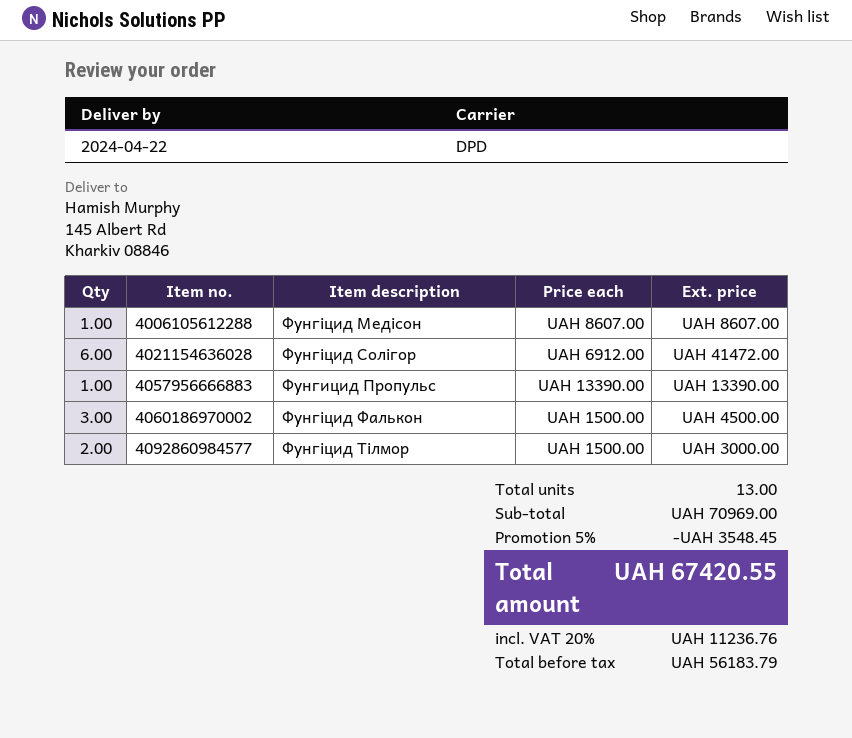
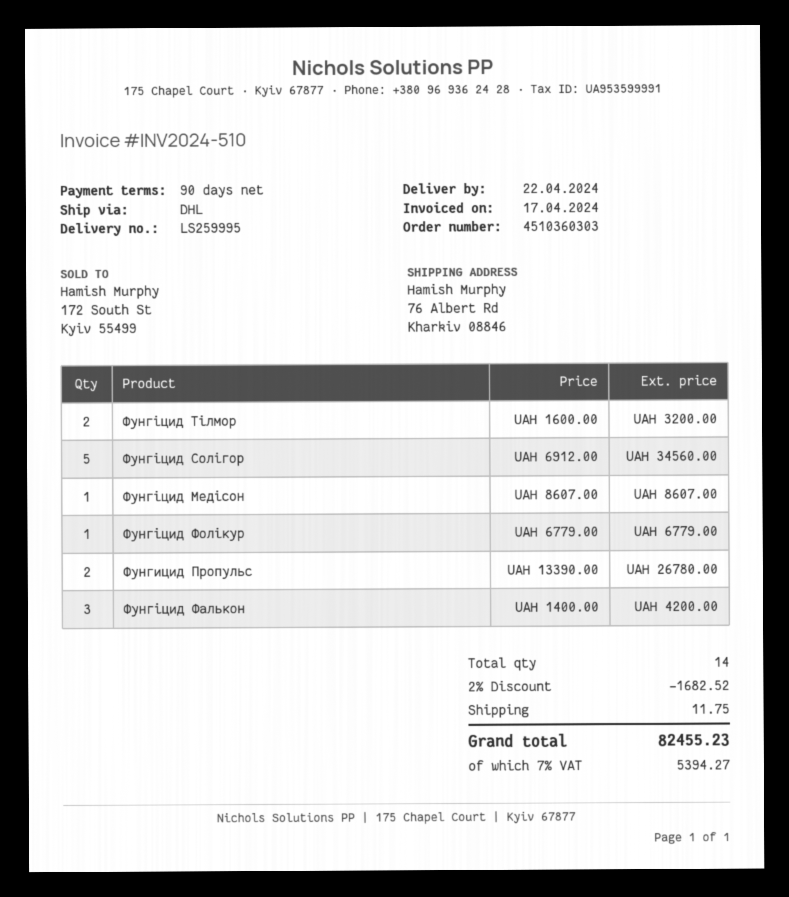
shipping method: DPD -> DHL
ship to: 145 Albert Rd, Kharkiv 08846 -> 76 Albert Rd, Kharkiv 08846
Фунгіцид Солігор: 6 x 6912.00 = 41472.00 -> 5 x 6912.00 = 34560.00
Фунгицид Пропульс: 1 x 13390.00 = 13390.00 -> 2 x 13390.00 = 26780.00
Фунгіцид Фалькон: 3 x 1500.00 = 4500.00 -> 3 x 1400.00 = 4200.00
Фунгіцид Тілмор: 2 x 1500.00 = 3000.00 -> 2 x 1600.00 = 3200.00
Фунгіцид Фолікур: none -> 1 x 6779.00 = 6779.00
total quantity: 13 -> 14
discount: 5% = 3548.45 -> 2% = 1682.52
shipping: none -> 11.75
tax: 20% = 11236.76 -> 7% = 5394.27
total: 67420.55 -> 82455.23

